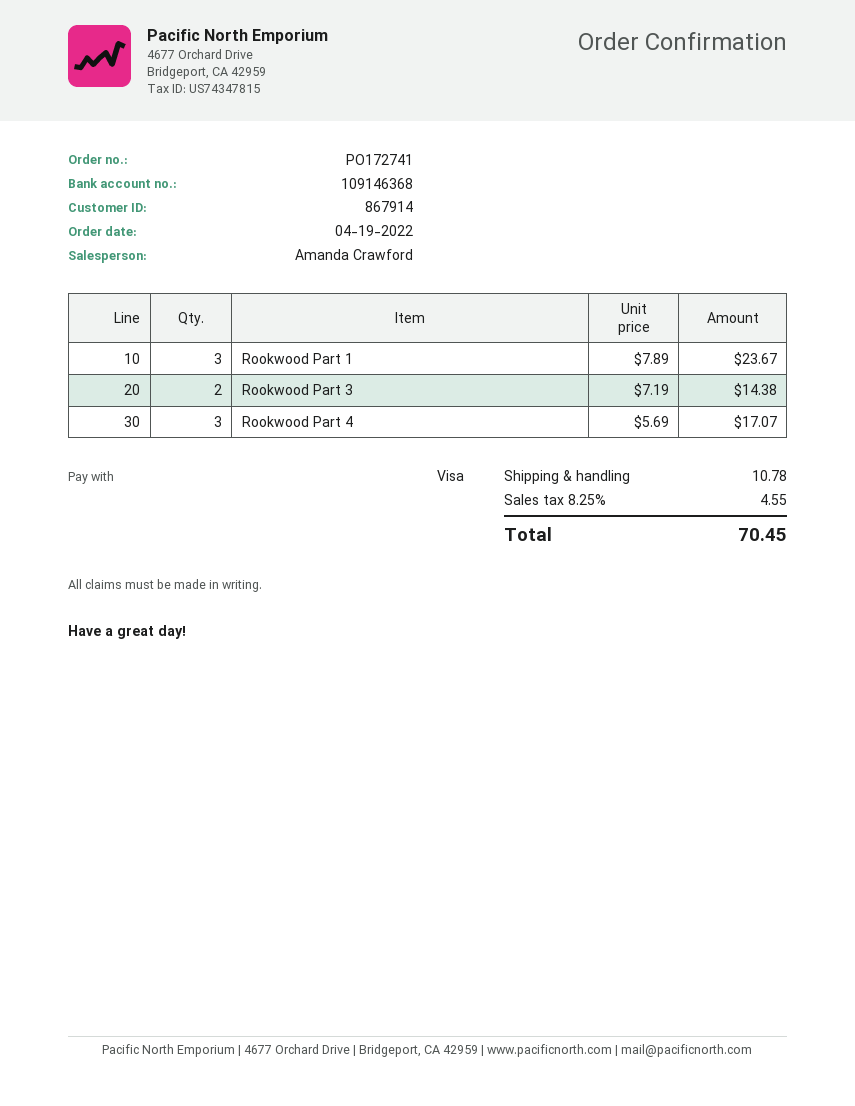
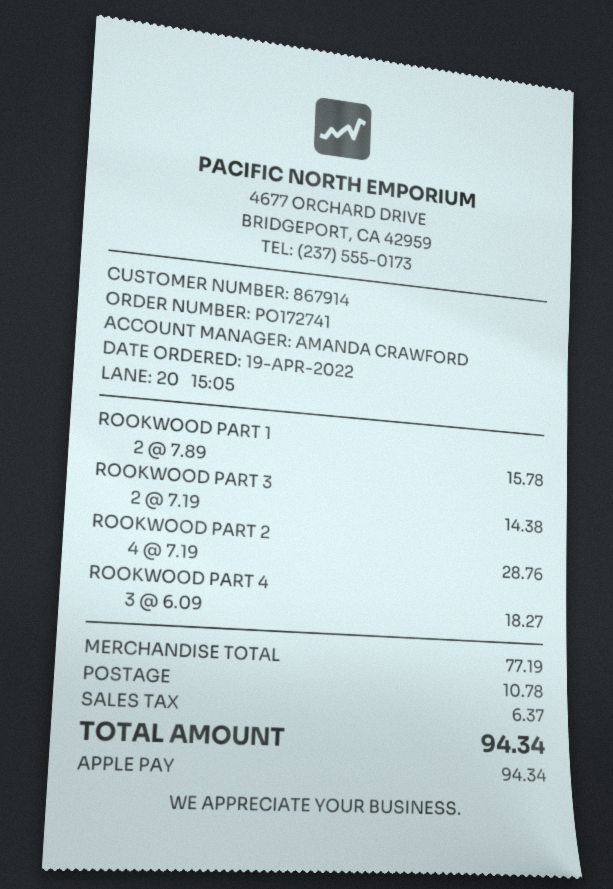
payment method: Visa -> Apple Pay
Rookwood Part 1: 3 x 7.89 = 23.67 -> 2 x 7.89 = 15.78
Rookwood Part 4: 3 x 5.69 = 17.07 -> 3 x 6.09 = 18.27
ROOKWOOD PART 2: none -> 4 x 7.19 = 28.76
tax: 4.55 -> 6.37
total: 70.45 -> 94.34

